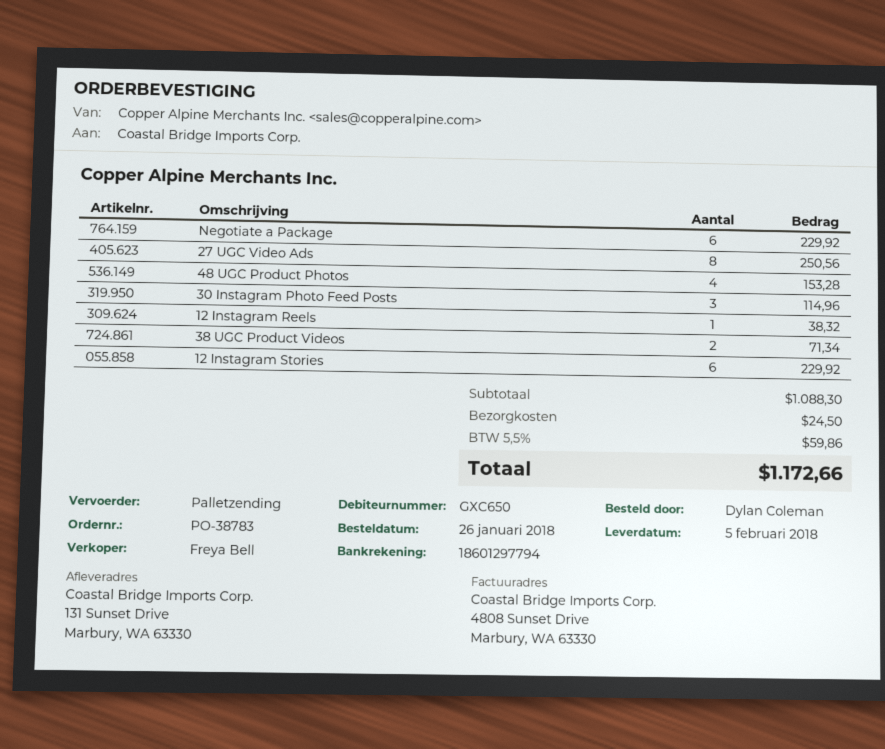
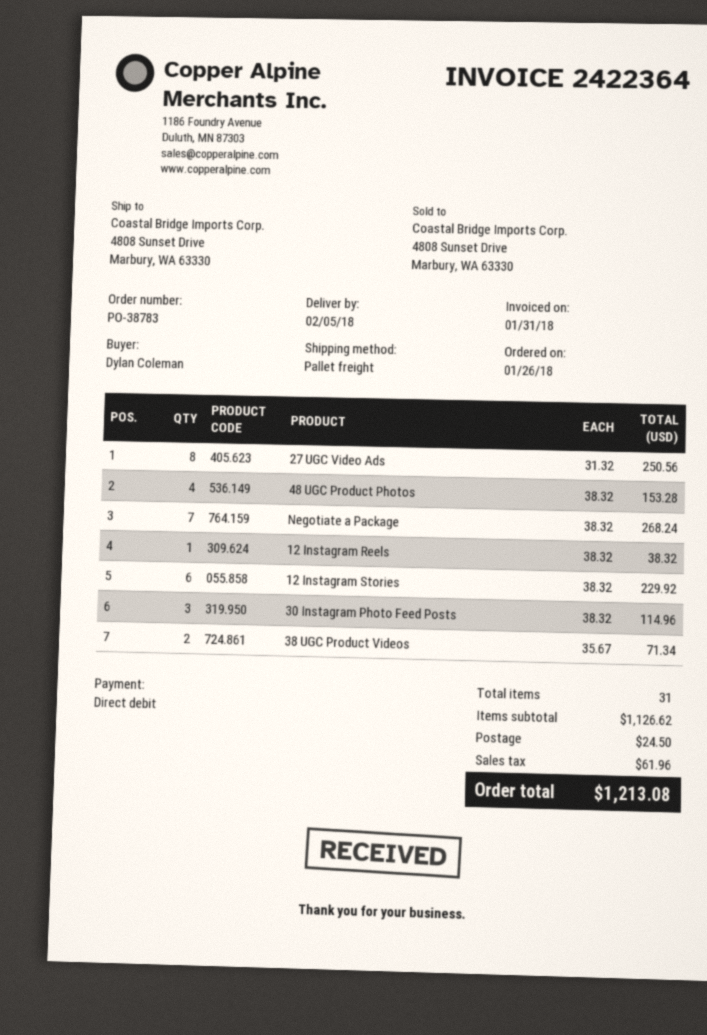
ship to: 131 Sunset Drive, Marbury, WA 63330 -> 4808 Sunset Drive, Marbury, WA 63330
Negotiate a Package: 6 for 229.92 -> 7 for 268.24
subtotal: 1088.30 -> 1126.62
tax: 59.86 -> 61.96
total: 1172.66 -> 1213.08

